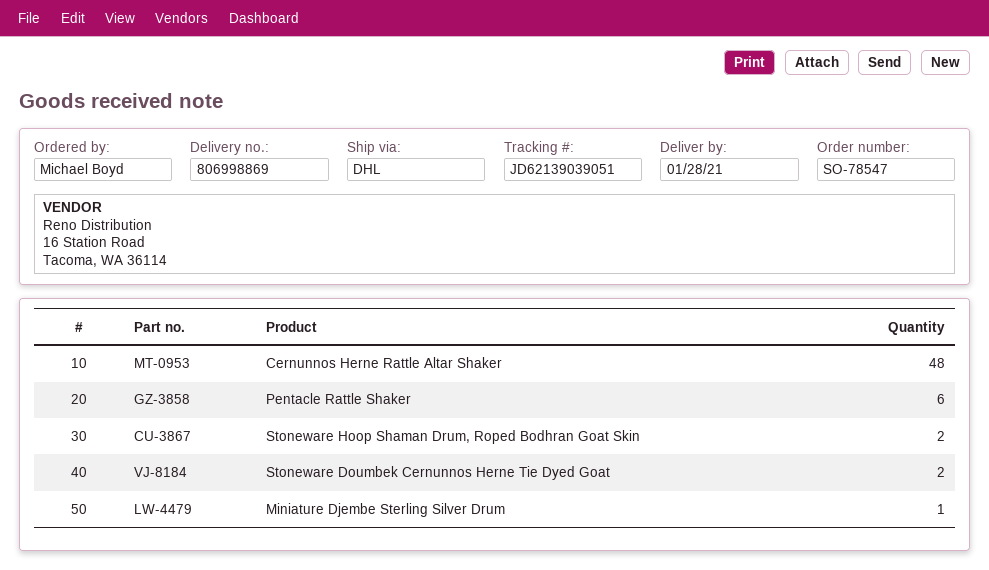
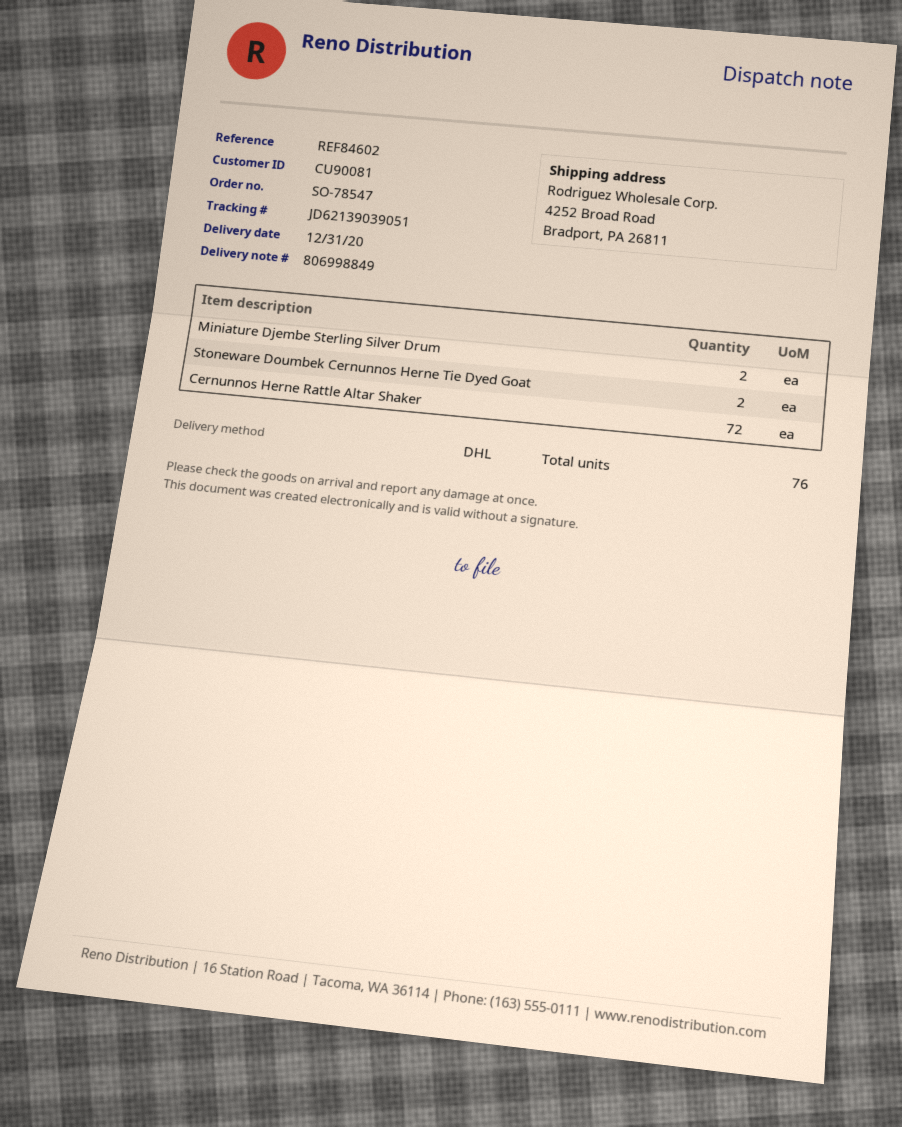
delivery note number: 806998869 -> 806998849
delivery date: 2021-01-28 -> 2020-12-31
Cernunnos Herne Rattle Altar Shaker: 48 -> 72
Pentacle Rattle Shaker: 6 -> none
Stoneware Hoop Shaman Drum, Roped Bodhran Goat Skin: 2 -> none
Miniature Djembe Sterling Silver Drum: 1 -> 2

